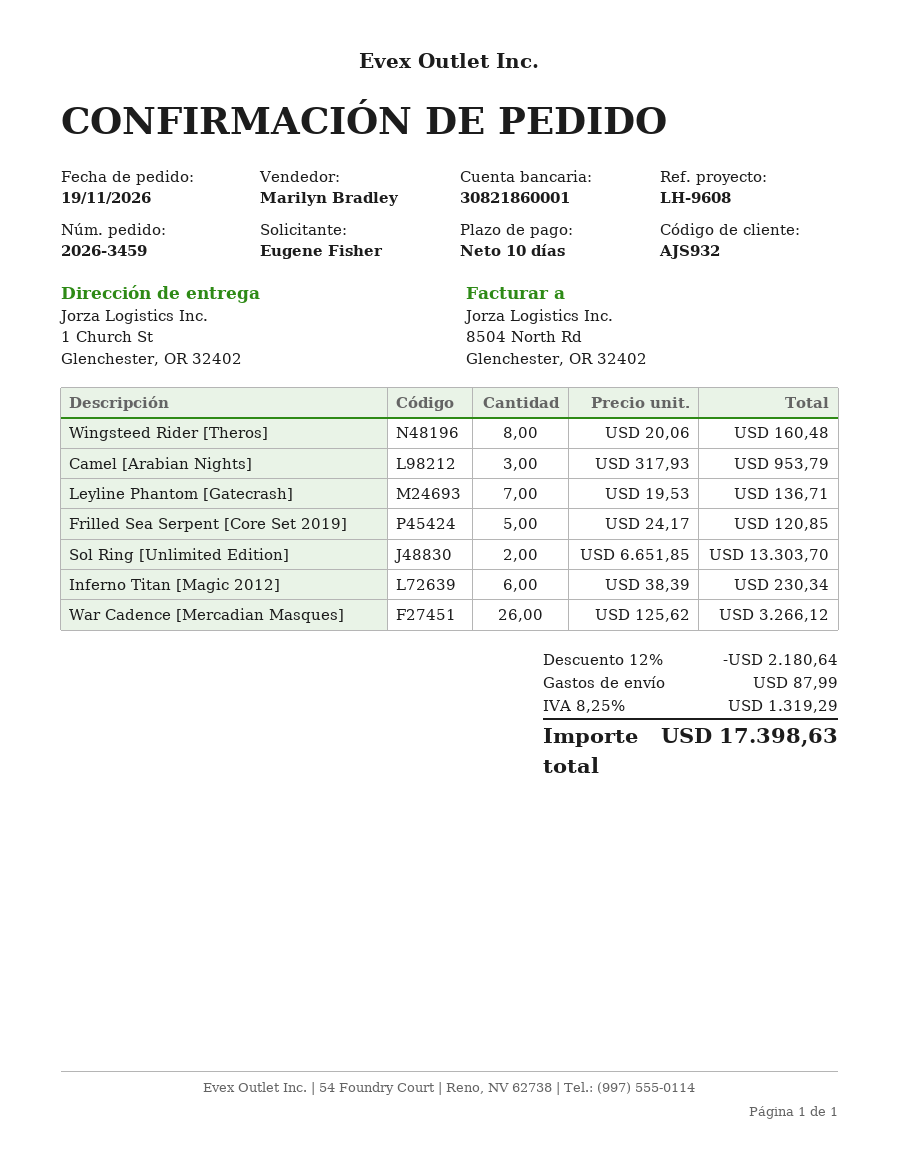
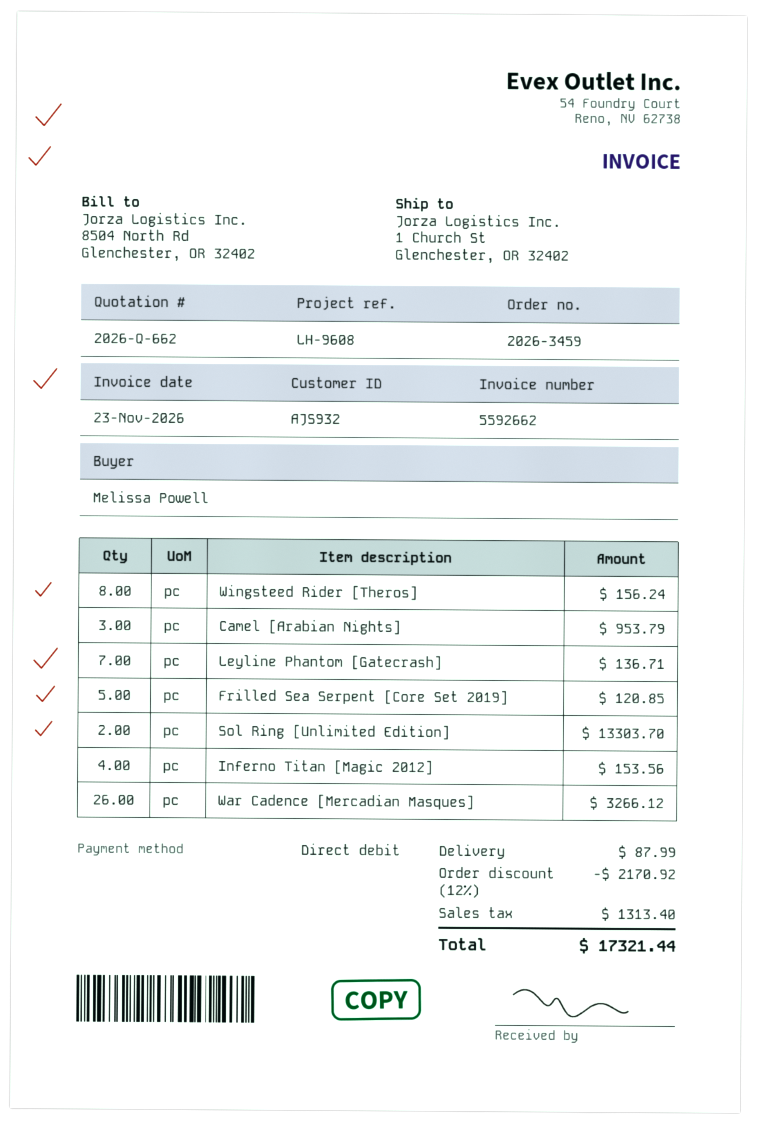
ordered by: Eugene Fisher -> Melissa Powell
Wingsteed Rider [Theros]: 8 for 160.48 -> 8 for 156.24
Inferno Titan [Magic 2012]: 6 for 230.34 -> 4 for 153.56
discount: 12% = 2180.64 -> 12% = 2170.92
tax: 1319.29 -> 1313.40
total: 17398.63 -> 17321.44

